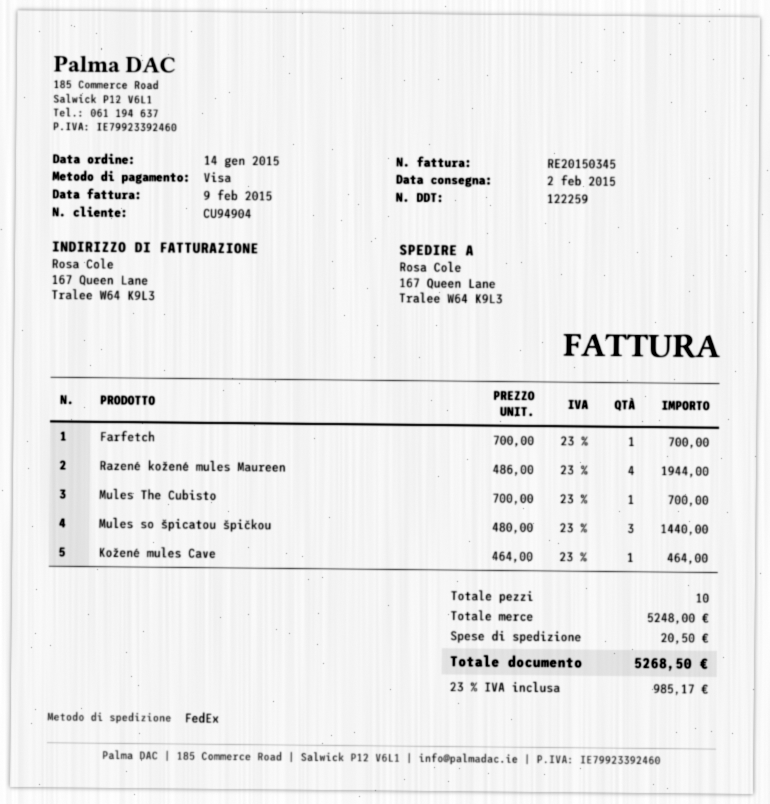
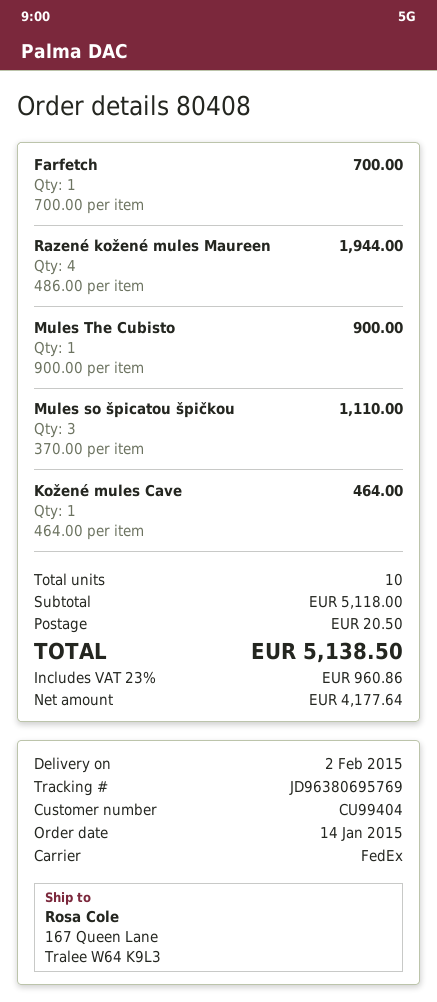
customer number: CU94904 -> CU99404
Mules The Cubisto: 1 x 700.00 = 700.00 -> 1 x 900.00 = 900.00
Mules so špicatou špičkou: 3 x 480.00 = 1440.00 -> 3 x 370.00 = 1110.00
subtotal: 5248.00 -> 5118.00
tax: 23% = 985.17 -> 23% = 960.86
total: 5268.50 -> 5138.50

